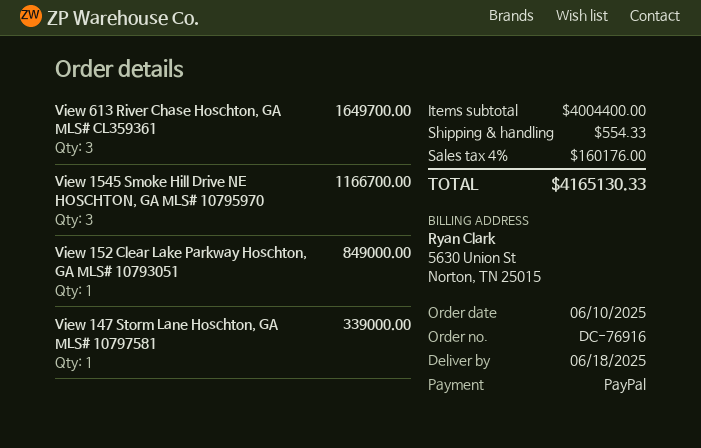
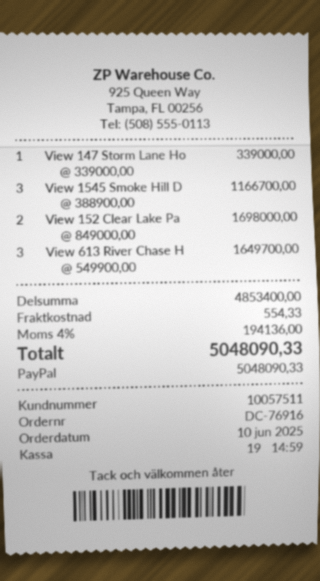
View 152 Clear Lake Parkway Hoschton, GA MLS# 10793051: 1 for 849000.00 -> 2 for 1698000.00
subtotal: 4004400.00 -> 4853400.00
tax: 4% = 160176.00 -> 4% = 194136.00
total: 4165130.33 -> 5048090.33

